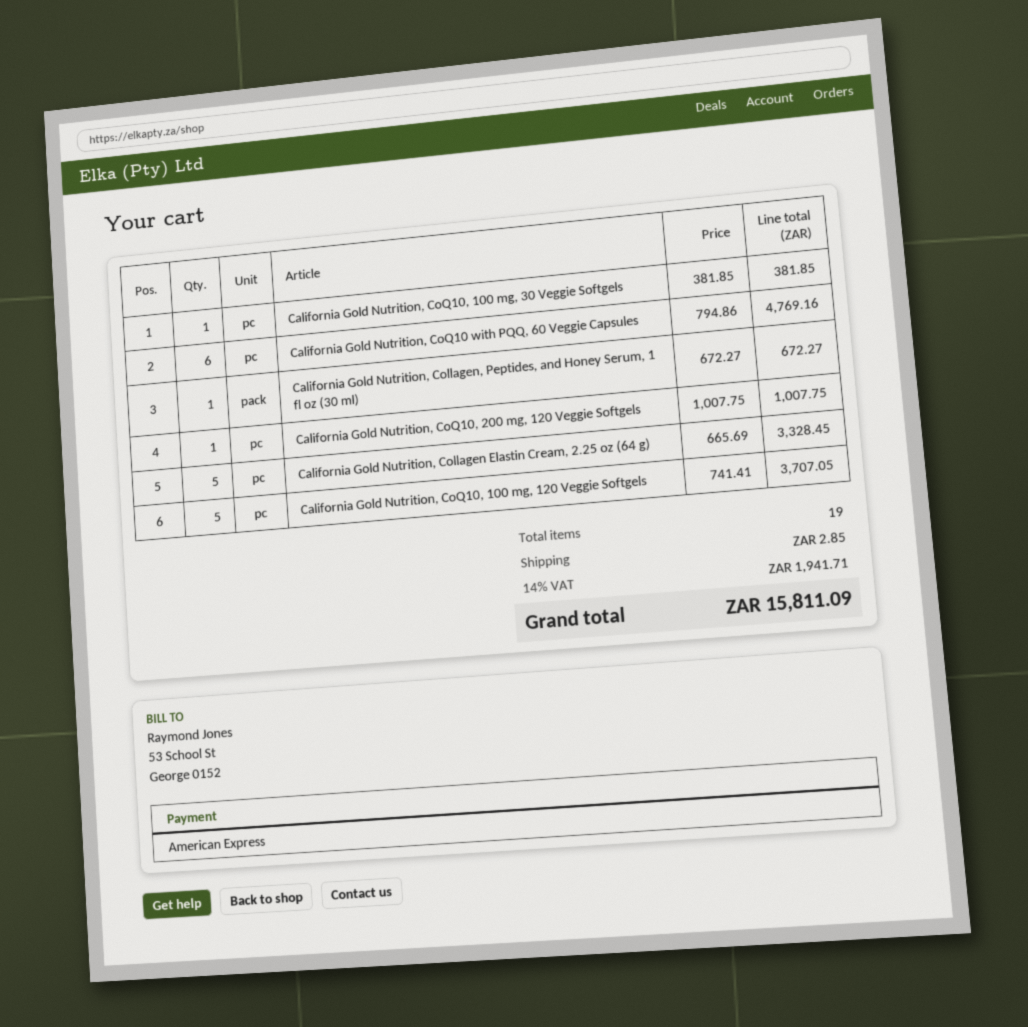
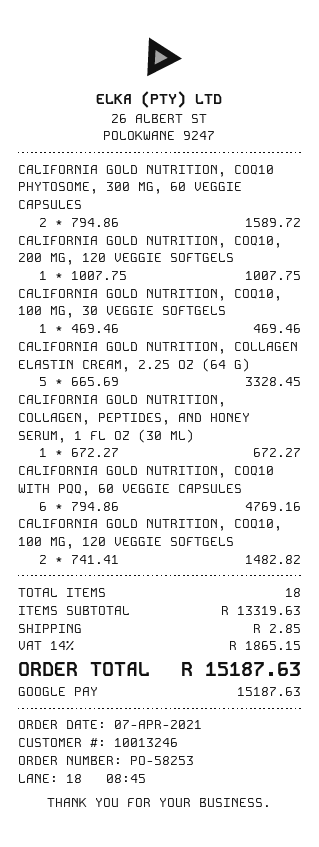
payment method: American Express -> Google Pay
California Gold Nutrition, CoQ10, 100 mg, 30 Veggie Softgels: 1 x 381.85 = 381.85 -> 1 x 469.46 = 469.46
California Gold Nutrition, CoQ10, 100 mg, 120 Veggie Softgels: 5 x 741.41 = 3707.05 -> 2 x 741.41 = 1482.82
CALIFORNIA GOLD NUTRITION, COQ10 PHYTOSOME, 300 MG, 60 VEGGIE CAPSULES: none -> 2 x 794.86 = 1589.72
total quantity: 19 -> 18
tax: 14% = 1941.71 -> 14% = 1865.15
total: 15811.09 -> 15187.63

